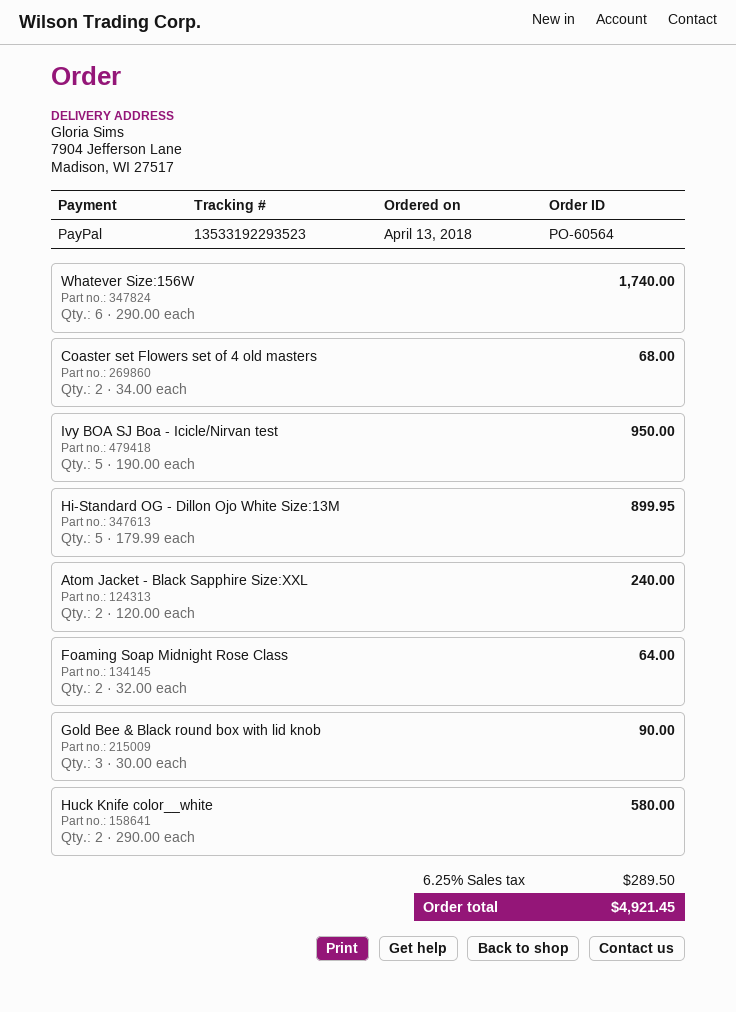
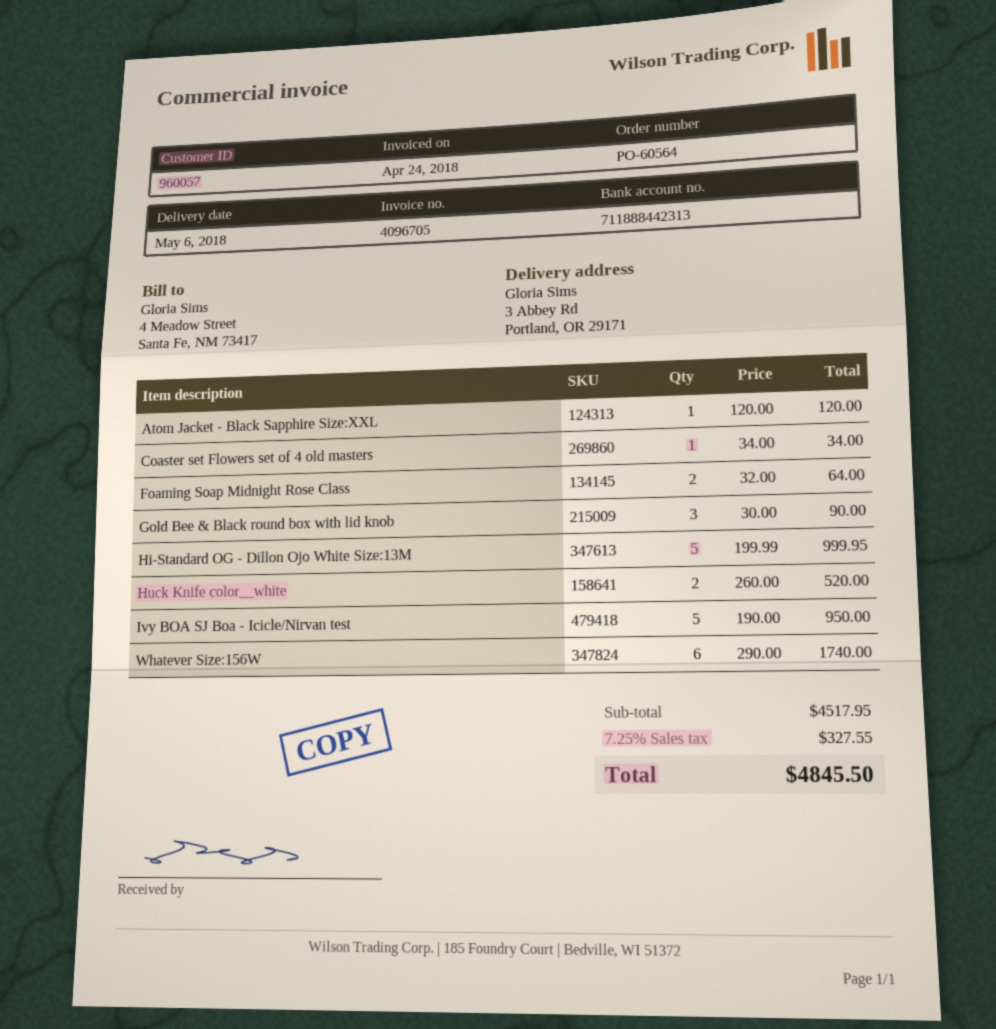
ship to: 7904 Jefferson Lane, Madison, WI 27517 -> 3 Abbey Rd, Portland, OR 29171
Coaster set Flowers set of 4 old masters: 2 x 34.00 = 68.00 -> 1 x 34.00 = 34.00
Hi-Standard OG - Dillon Ojo White Size:13M: 5 x 179.99 = 899.95 -> 5 x 199.99 = 999.95
Atom Jacket - Black Sapphire Size:XXL: 2 x 120.00 = 240.00 -> 1 x 120.00 = 120.00
Huck Knife color__white: 2 x 290.00 = 580.00 -> 2 x 260.00 = 520.00
tax: 6.25% = 289.50 -> 7.25% = 327.55
total: 4921.45 -> 4845.50

